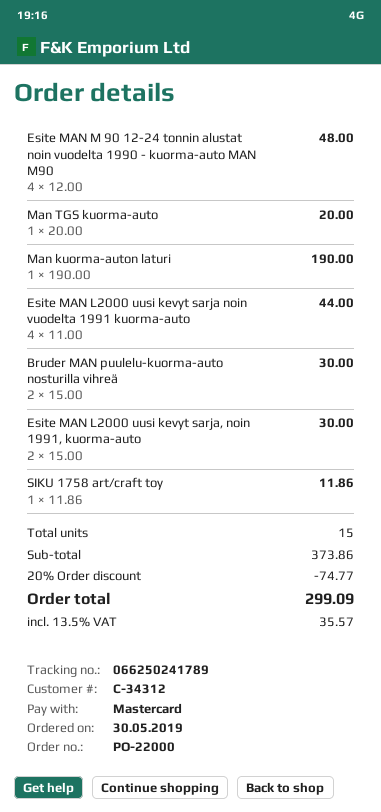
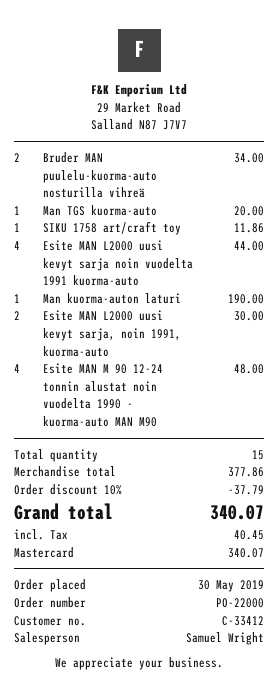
customer number: C-34312 -> C-33412
Bruder MAN puulelu-kuorma-auto nosturilla vihreä: 2 for 30.00 -> 2 for 34.00
subtotal: 373.86 -> 377.86
discount: 20% = 74.77 -> 10% = 37.79
tax: 35.57 -> 40.45
total: 299.09 -> 340.07

